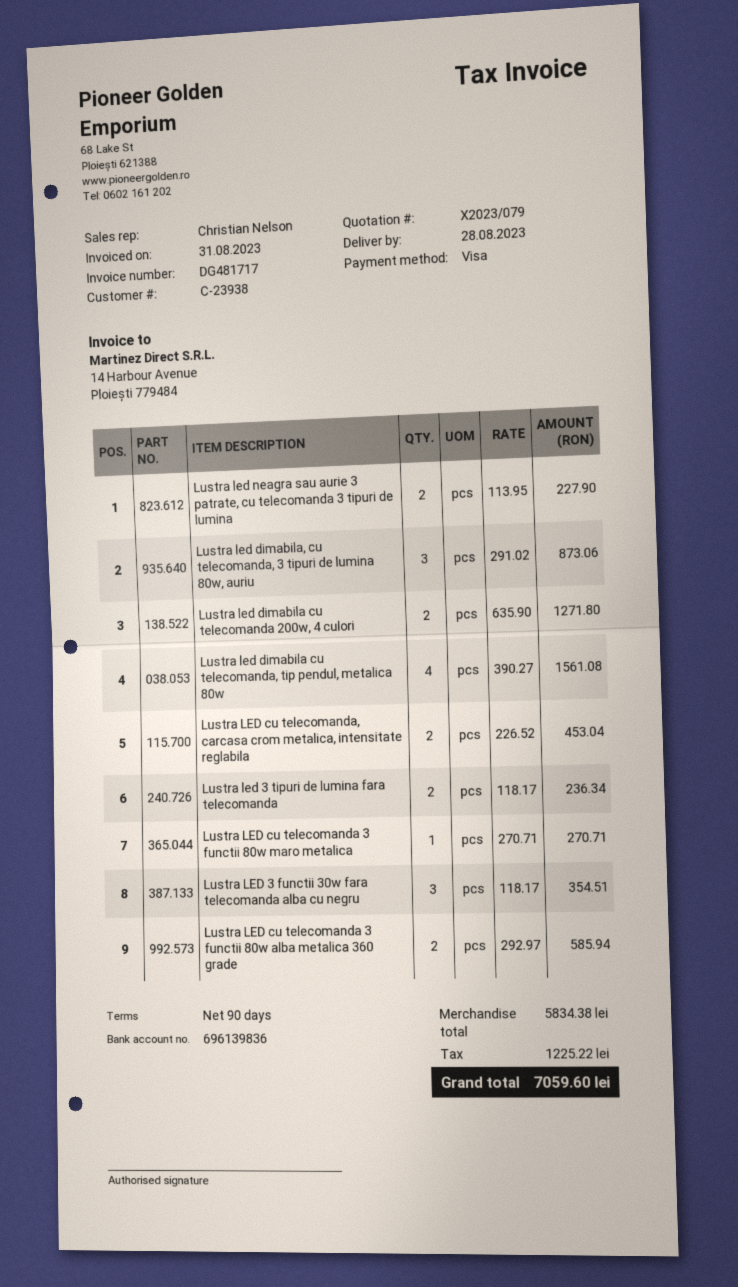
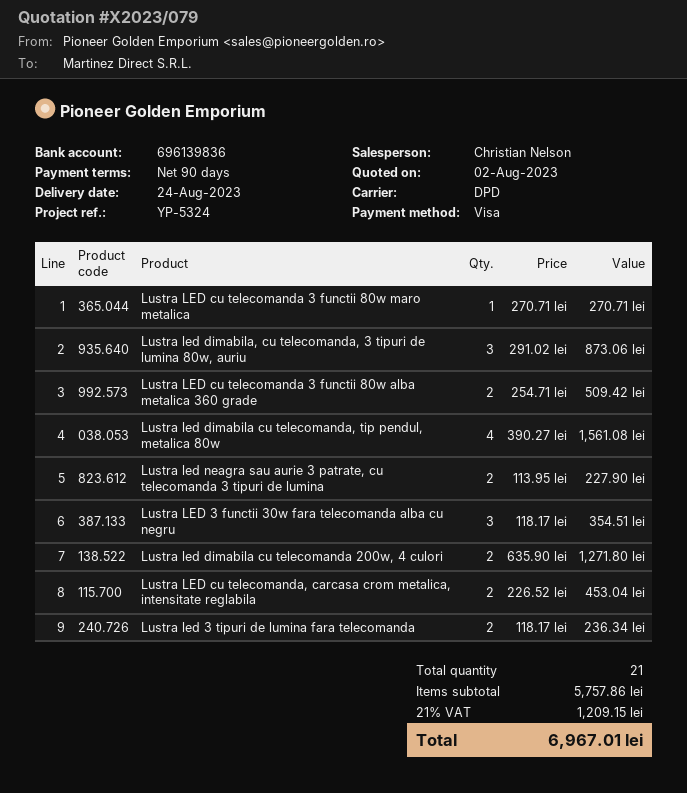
delivery date: 2023-08-28 -> 2023-08-24
Lustra LED cu telecomanda 3 functii 80w alba metalica 360 grade: 2 x 292.97 = 585.94 -> 2 x 254.71 = 509.42
subtotal: 5834.38 -> 5757.86
tax: 1225.22 -> 1209.15
total: 7059.60 -> 6967.01

